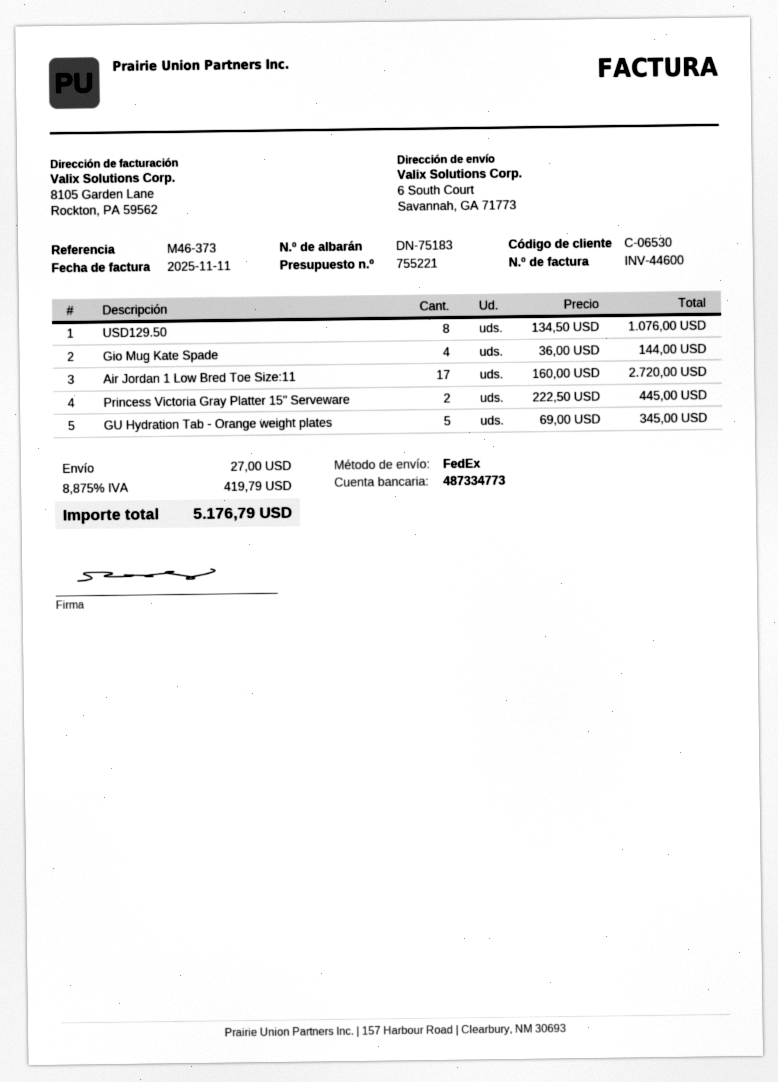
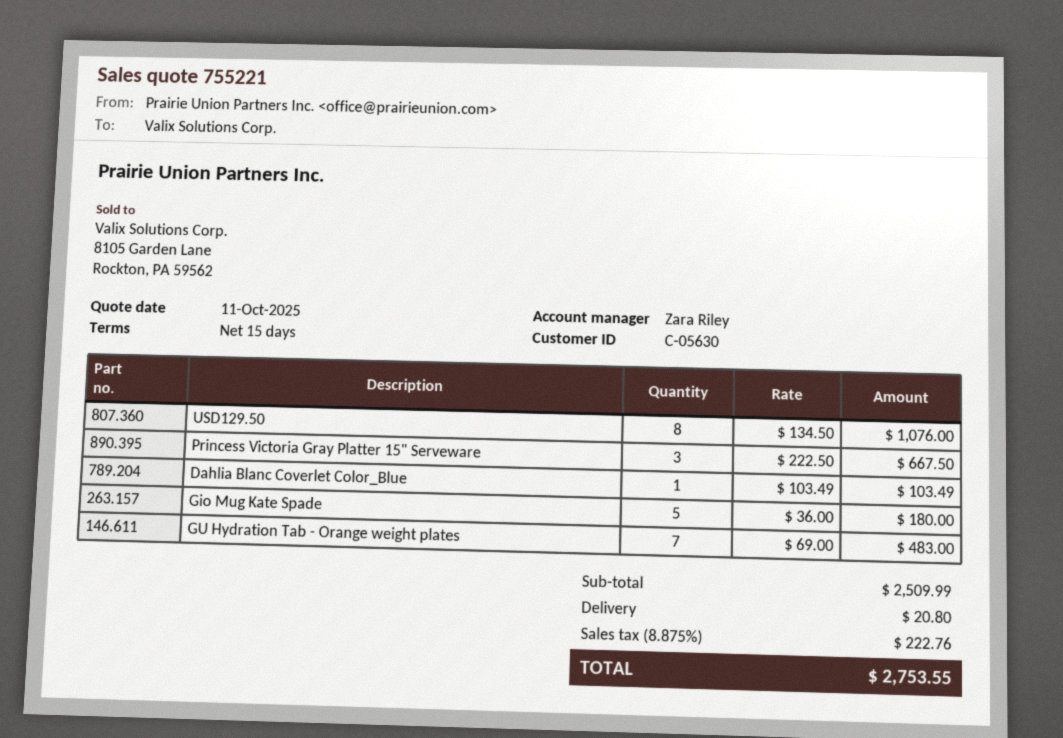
customer number: C-06530 -> C-05630
Gio Mug Kate Spade: 4 x 36.00 = 144.00 -> 5 x 36.00 = 180.00
Air Jordan 1 Low Bred Toe Size:11: 17 x 160.00 = 2720.00 -> none
Princess Victoria Gray Platter 15" Serveware: 2 x 222.50 = 445.00 -> 3 x 222.50 = 667.50
GU Hydration Tab - Orange weight plates: 5 x 69.00 = 345.00 -> 7 x 69.00 = 483.00
Dahlia Blanc Coverlet Color_Blue: none -> 1 x 103.49 = 103.49
shipping: 27.00 -> 20.80
tax: 8.875% = 419.79 -> 8.875% = 222.76
total: 5176.79 -> 2753.55

